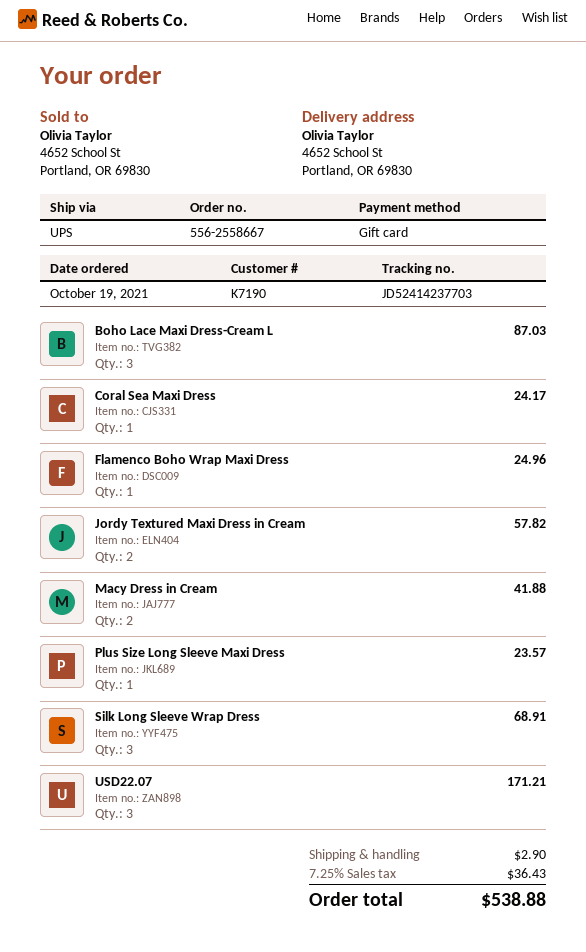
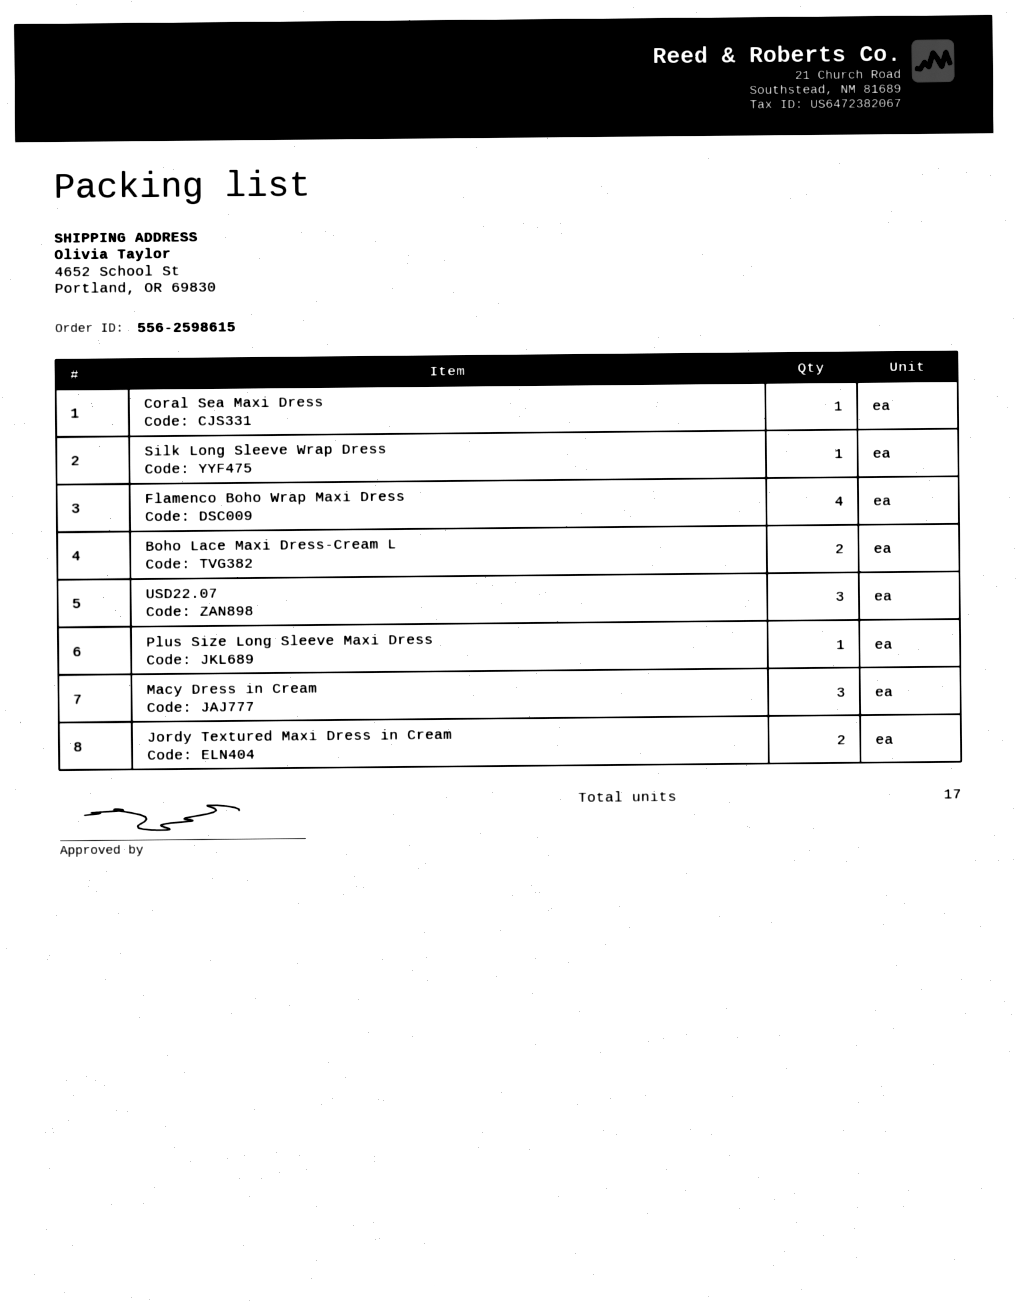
order number: 556-2558667 -> 556-2598615
Boho Lace Maxi Dress-Cream L: 3 -> 2
Flamenco Boho Wrap Maxi Dress: 1 -> 4
Macy Dress in Cream: 2 -> 3
Silk Long Sleeve Wrap Dress: 3 -> 1

